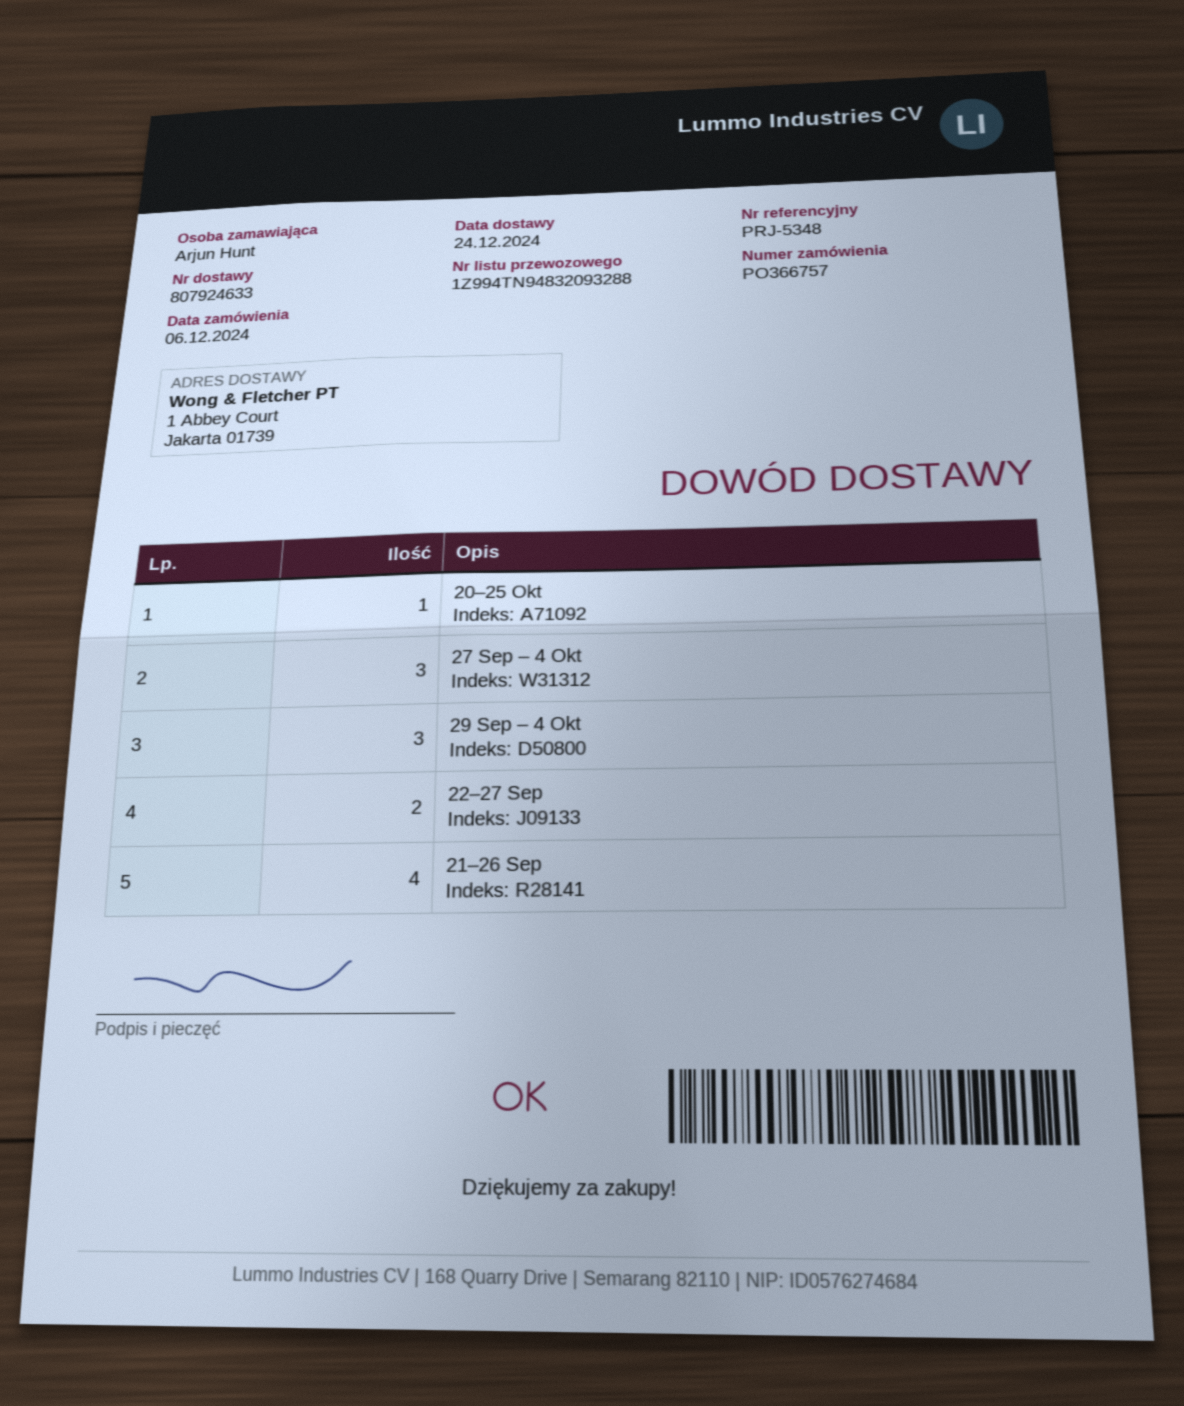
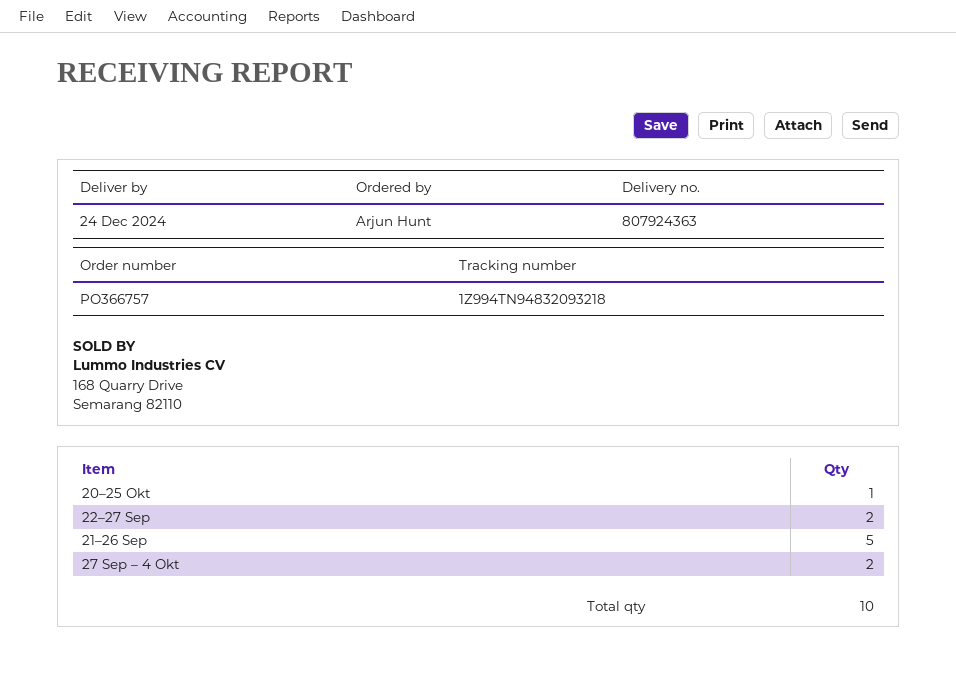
delivery note number: 807924633 -> 807924363
tracking number: 1Z994TN94832093288 -> 1Z994TN94832093218
27 Sep – 4 Okt: 3 -> 2
29 Sep – 4 Okt: 3 -> none
21–26 Sep: 4 -> 5

